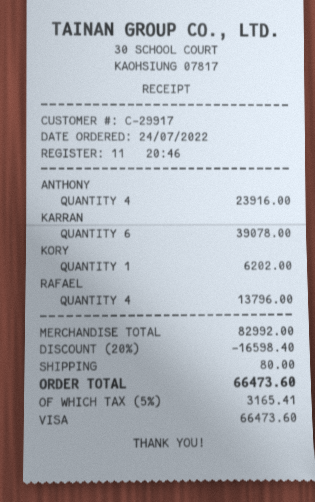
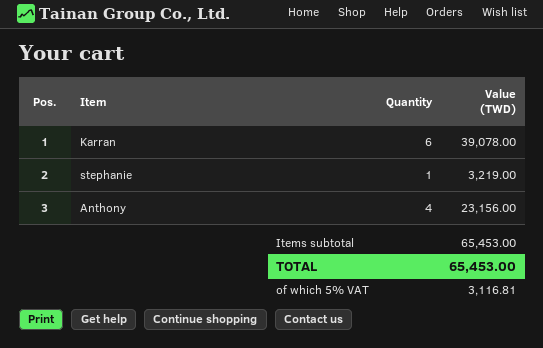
ANTHONY: 4 for 23916.00 -> 4 for 23156.00
KORY: 1 for 6202.00 -> none
RAFAEL: 4 for 13796.00 -> none
stephanie: none -> 1 for 3219.00
subtotal: 82992.00 -> 65453.00
discount: 20% = 16598.40 -> none
shipping: 80.00 -> none
tax: 5% = 3165.41 -> 5% = 3116.81
total: 66473.60 -> 65453.00

